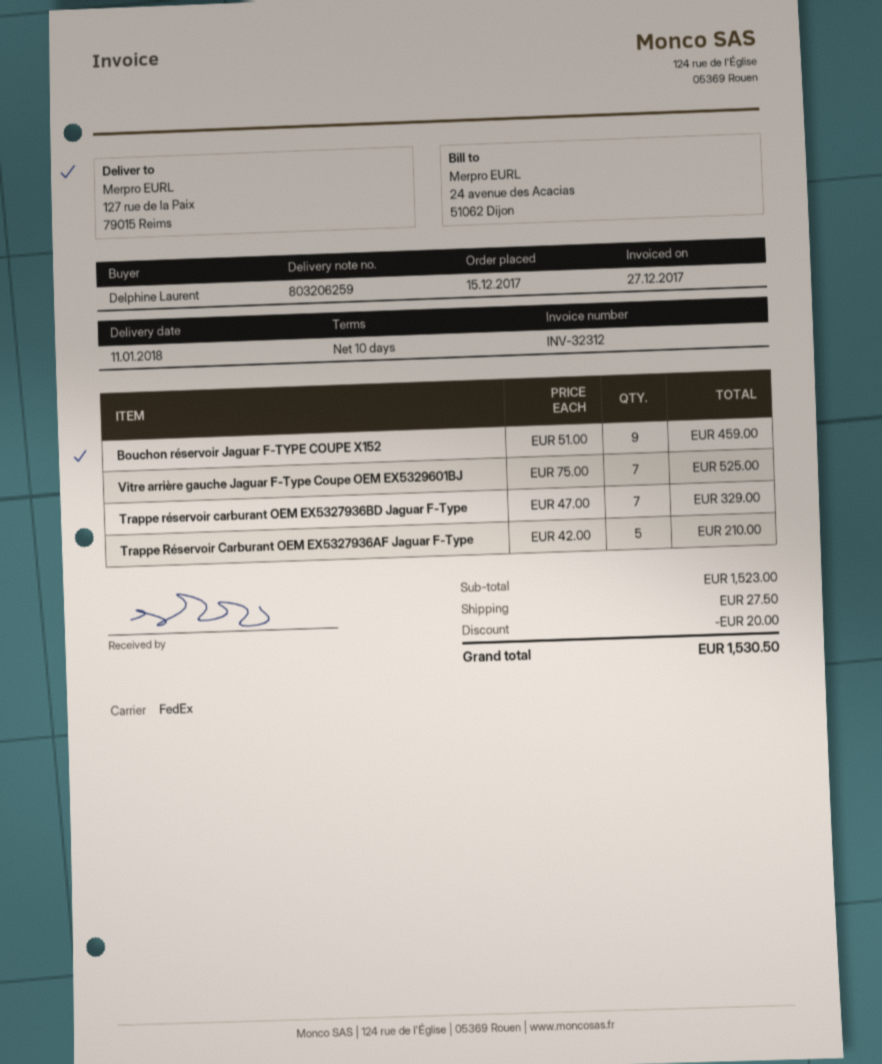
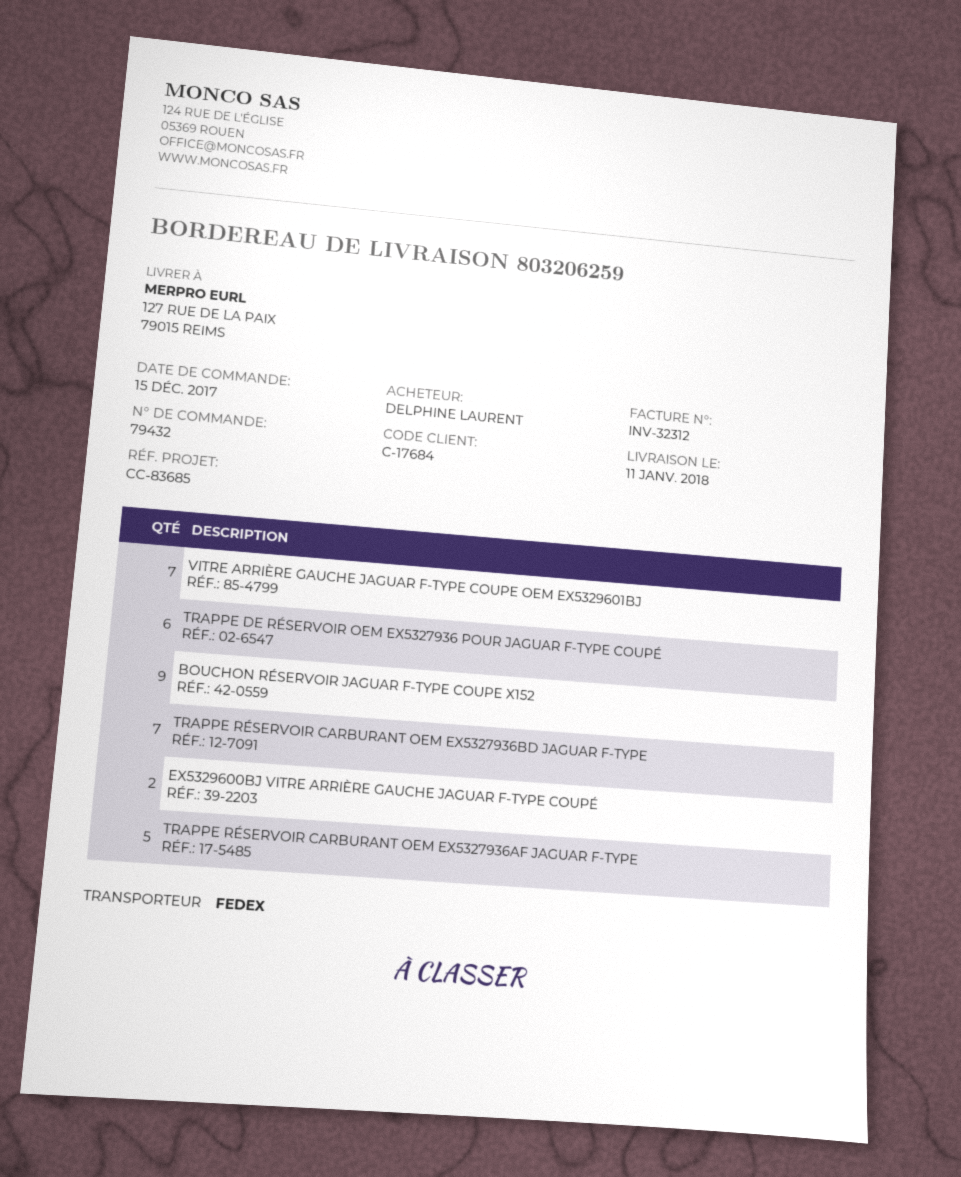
TRAPPE DE RÉSERVOIR OEM EX5327936 POUR JAGUAR F-TYPE COUPÉ: none -> 6
EX5329600BJ VITRE ARRIÈRE GAUCHE JAGUAR F-TYPE COUPÉ: none -> 2

